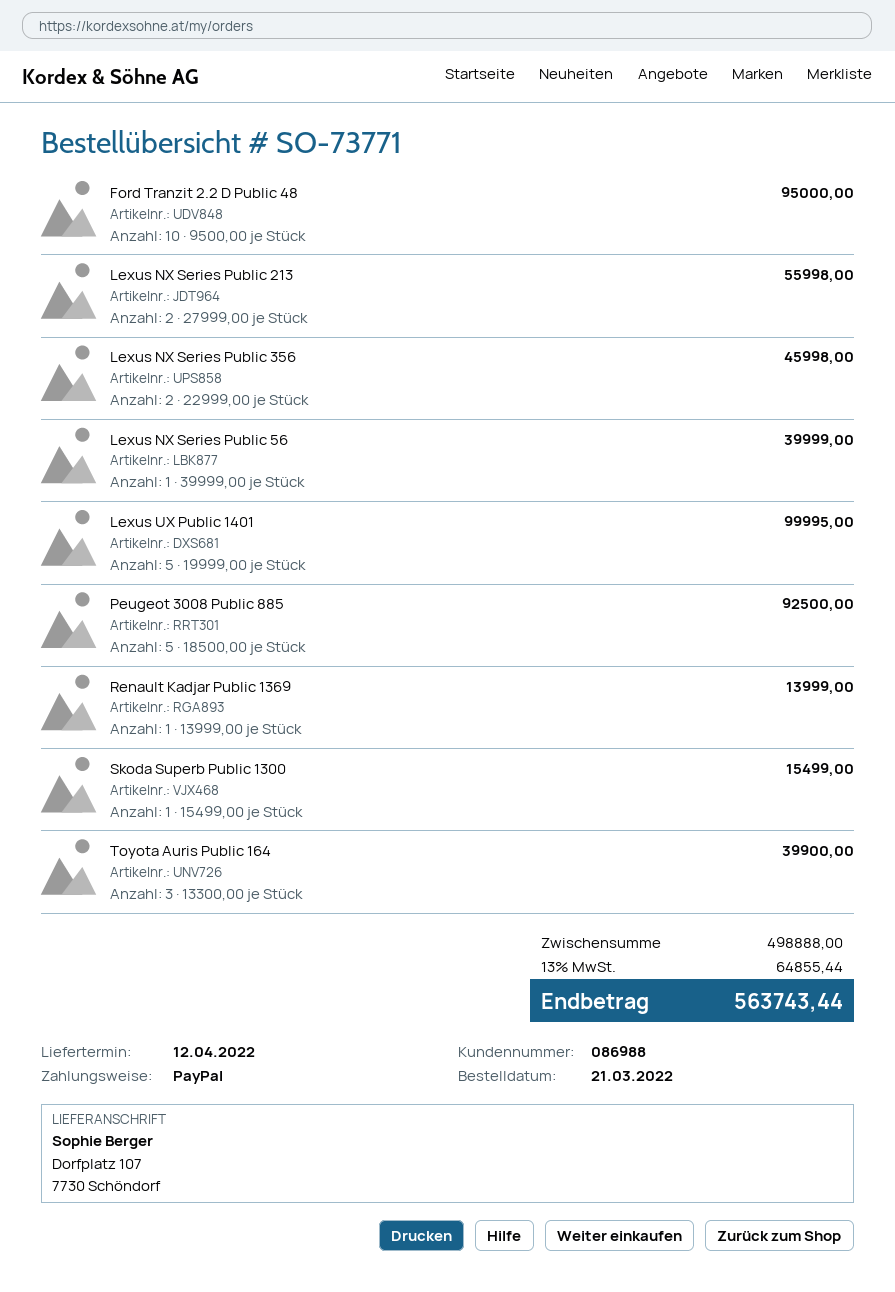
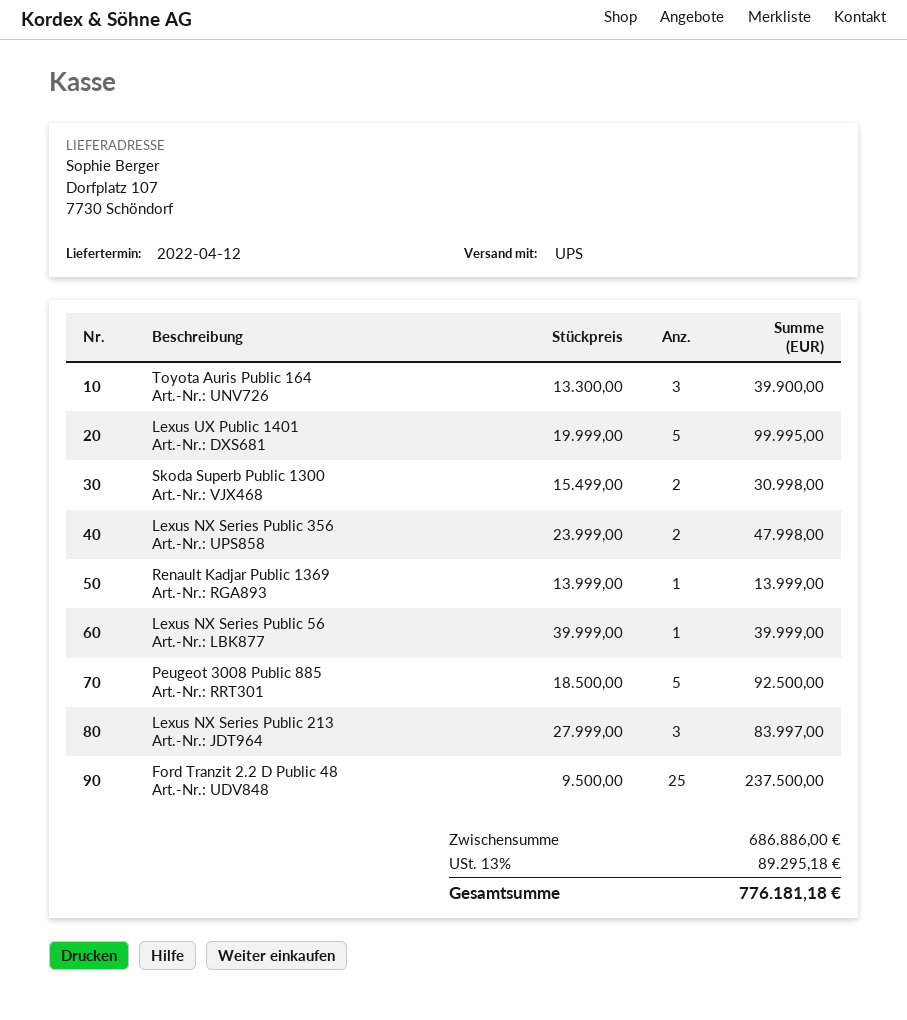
Ford Tranzit 2.2 D Public 48: 10 x 9500.00 = 95000.00 -> 25 x 9500.00 = 237500.00
Lexus NX Series Public 213: 2 x 27999.00 = 55998.00 -> 3 x 27999.00 = 83997.00
Lexus NX Series Public 356: 2 x 22999.00 = 45998.00 -> 2 x 23999.00 = 47998.00
Skoda Superb Public 1300: 1 x 15499.00 = 15499.00 -> 2 x 15499.00 = 30998.00
subtotal: 498888.00 -> 686886.00
tax: 13% = 64855.44 -> 13% = 89295.18
total: 563743.44 -> 776181.18

